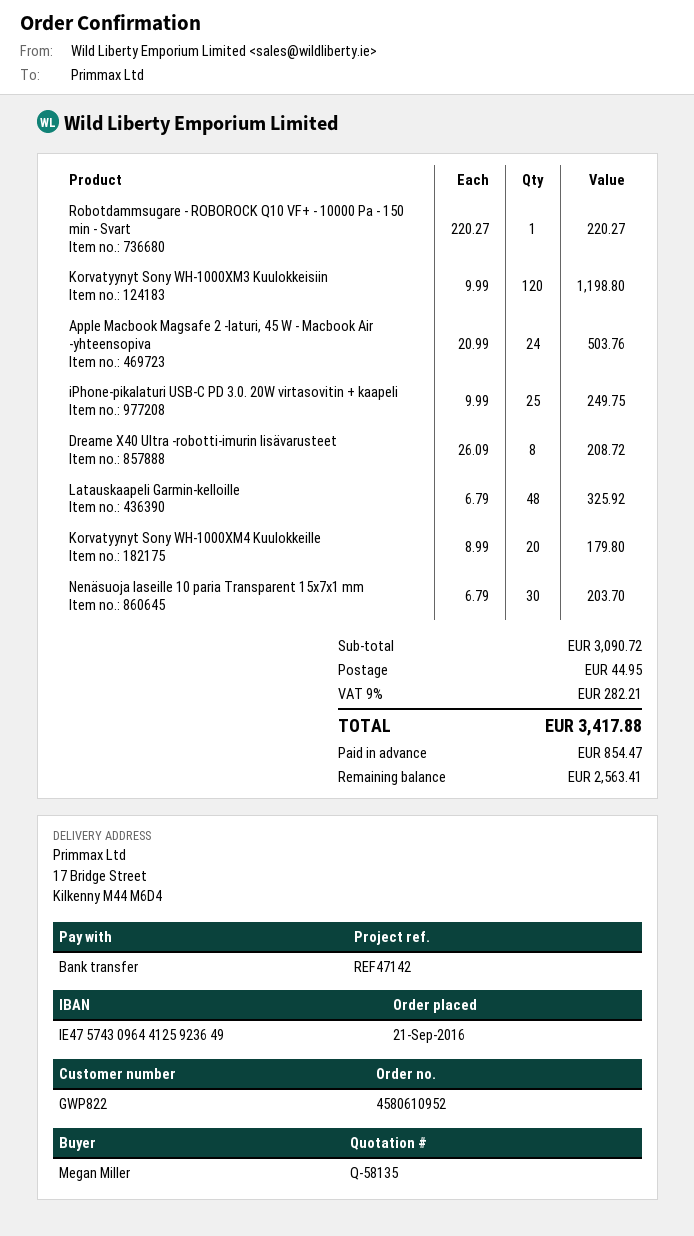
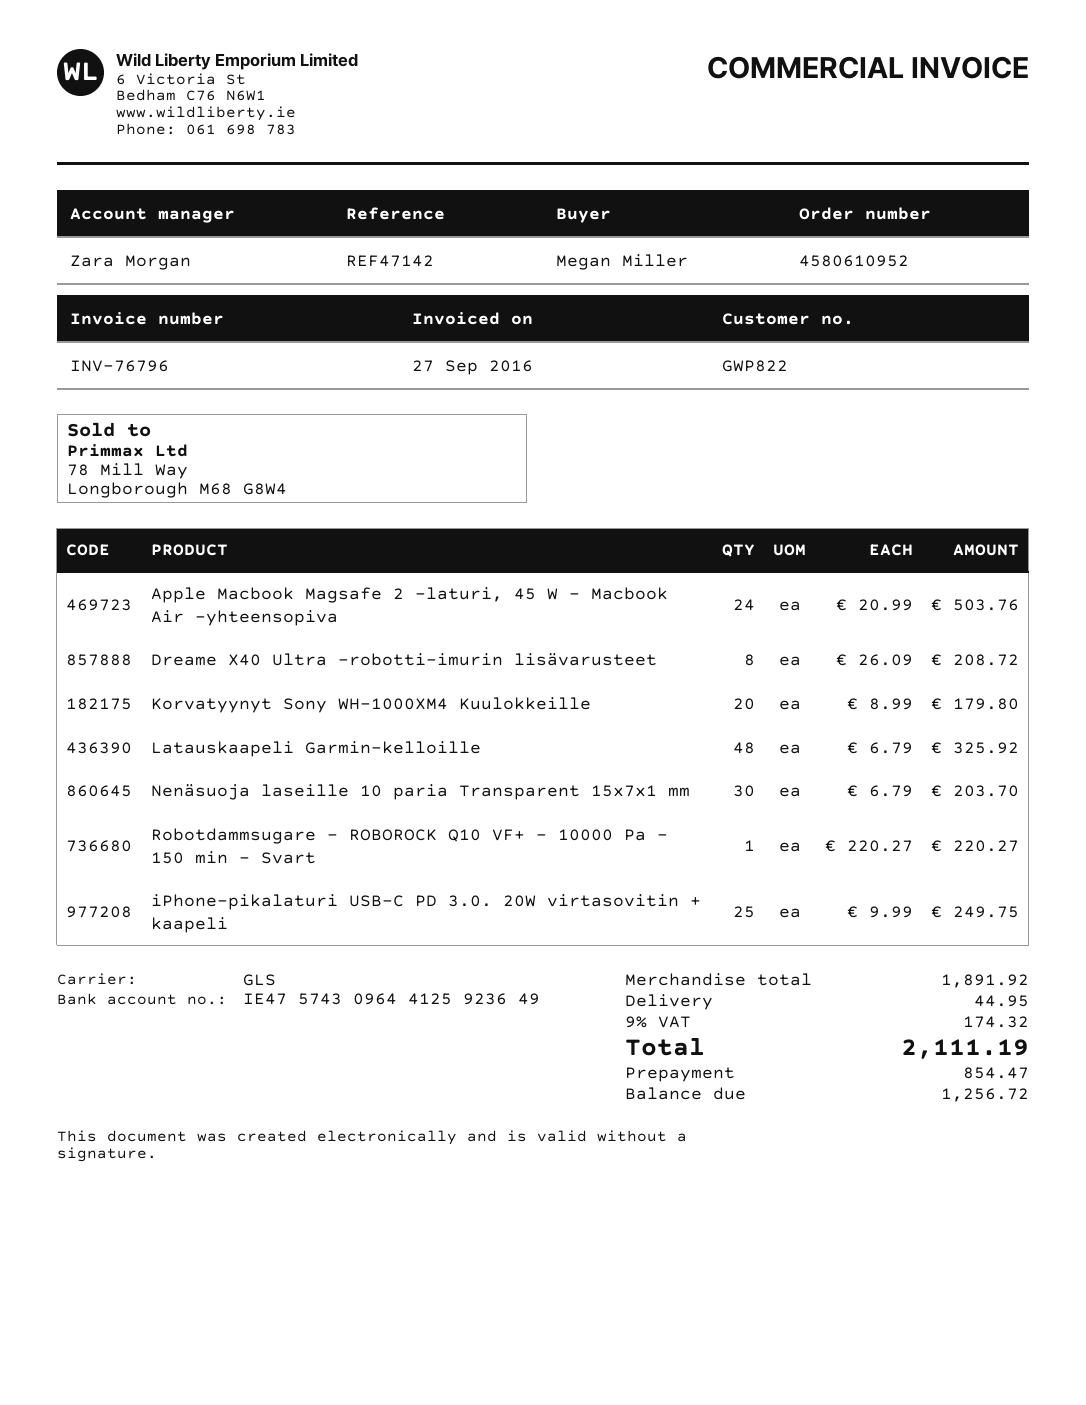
Korvatyynyt Sony WH-1000XM3 Kuulokkeisiin: 120 x 9.99 = 1198.80 -> none
subtotal: 3090.72 -> 1891.92
tax: 9% = 282.21 -> 9% = 174.32
total: 3417.88 -> 2111.19
balance: 2563.41 -> 1256.72

